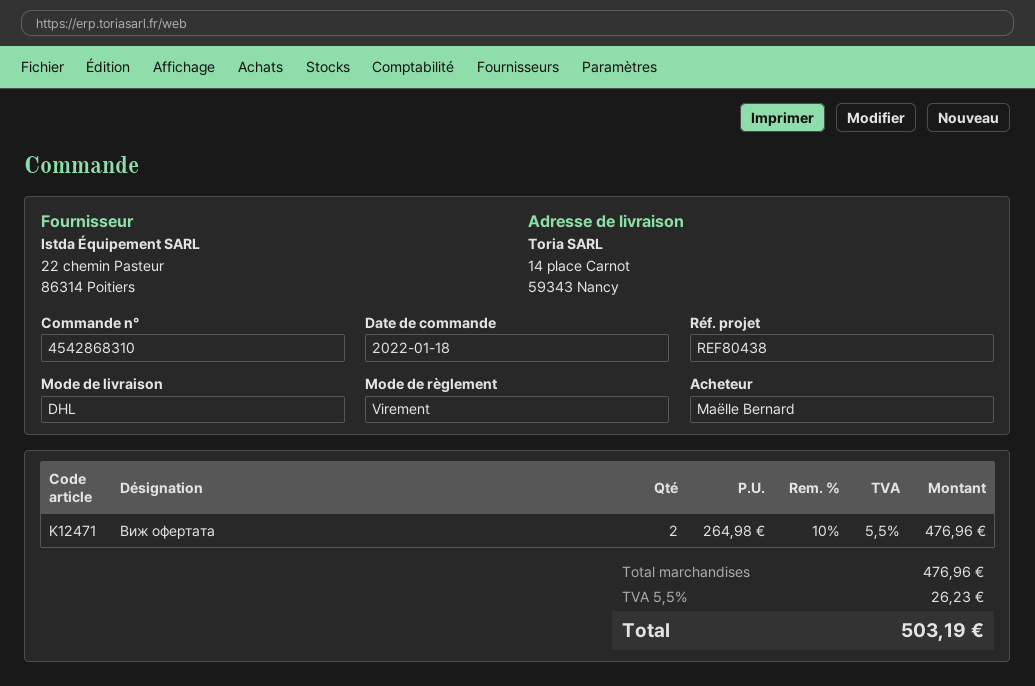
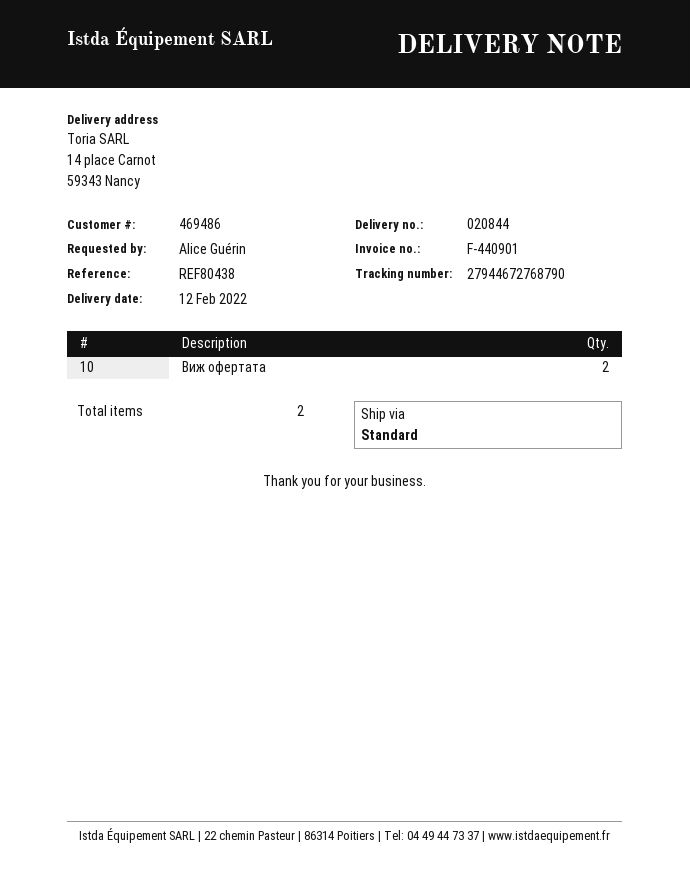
ordered by: Maëlle Bernard -> Alice Guérin
shipping method: DHL -> standard

